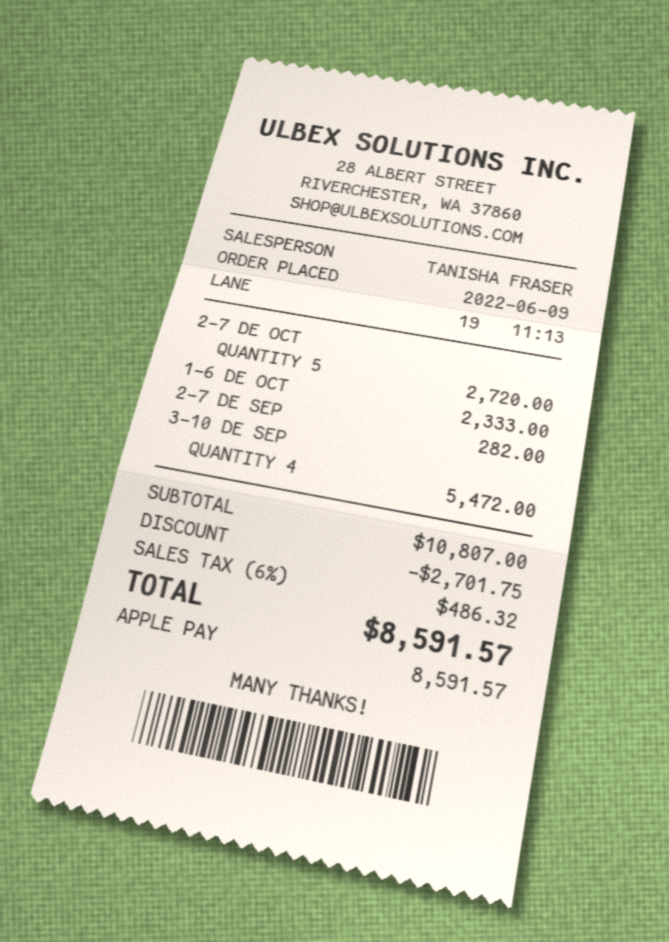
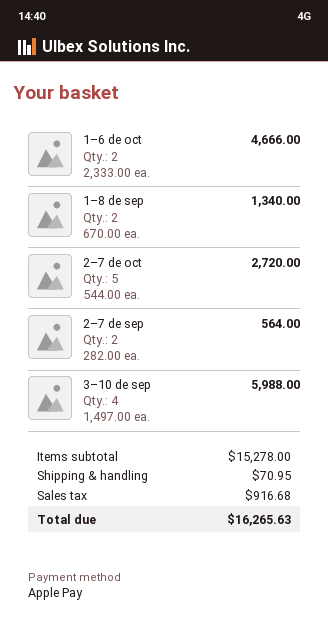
1–6 DE OCT: 1 for 2333.00 -> 2 for 4666.00
2–7 DE SEP: 1 for 282.00 -> 2 for 564.00
3–10 DE SEP: 4 for 5472.00 -> 4 for 5988.00
1–8 de sep: none -> 2 for 1340.00
subtotal: 10807.00 -> 15278.00
discount: 2701.75 -> none
shipping: none -> 70.95
tax: 486.32 -> 916.68
total: 8591.57 -> 16265.63

